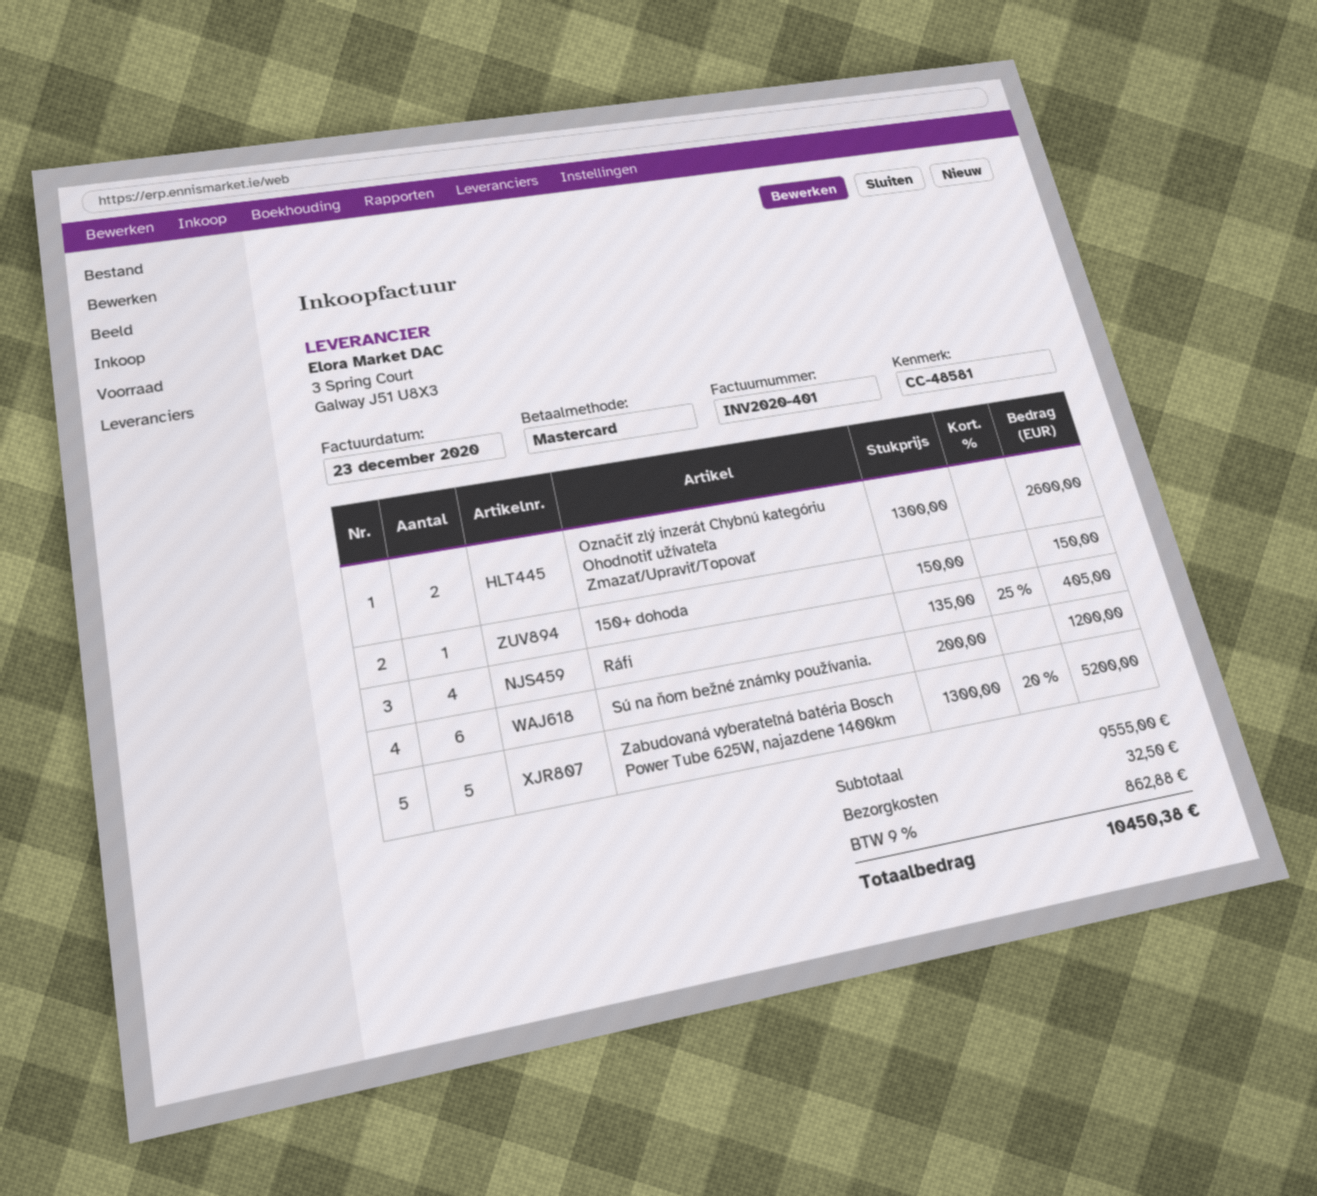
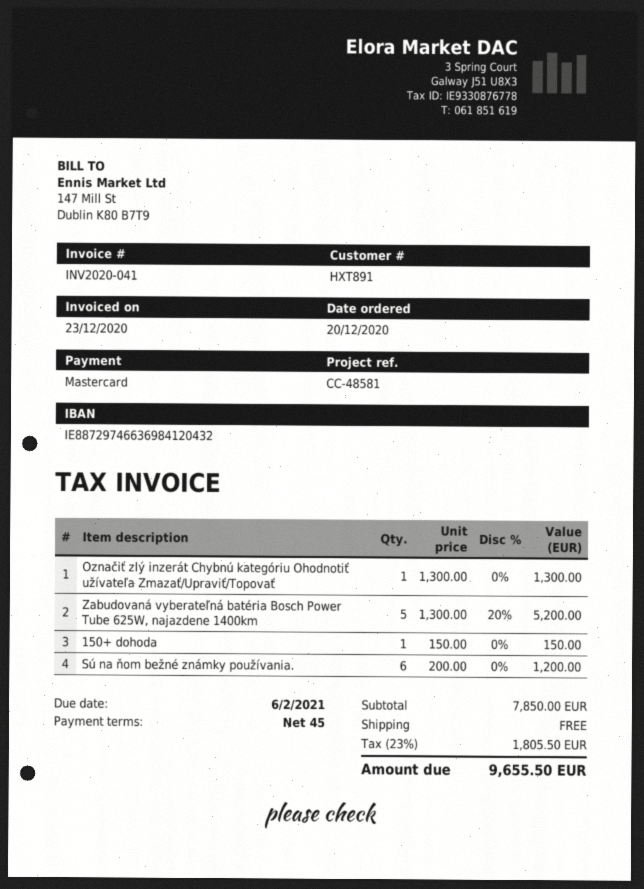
invoice number: INV2020-401 -> INV2020-041
Označiť zlý inzerát Chybnú kategóriu Ohodnotiť užívateľa Zmazať/Upraviť/Topovať: 2 x 1300.00 = 2600.00 -> 1 x 1300.00 = 1300.00
Ráfi: 4 x 135.00 - 25% = 405.00 -> none
subtotal: 9555.00 -> 7850.00
shipping: 32.50 -> 0.00
tax: 9% = 862.88 -> 23% = 1805.50
total: 10450.38 -> 9655.50

